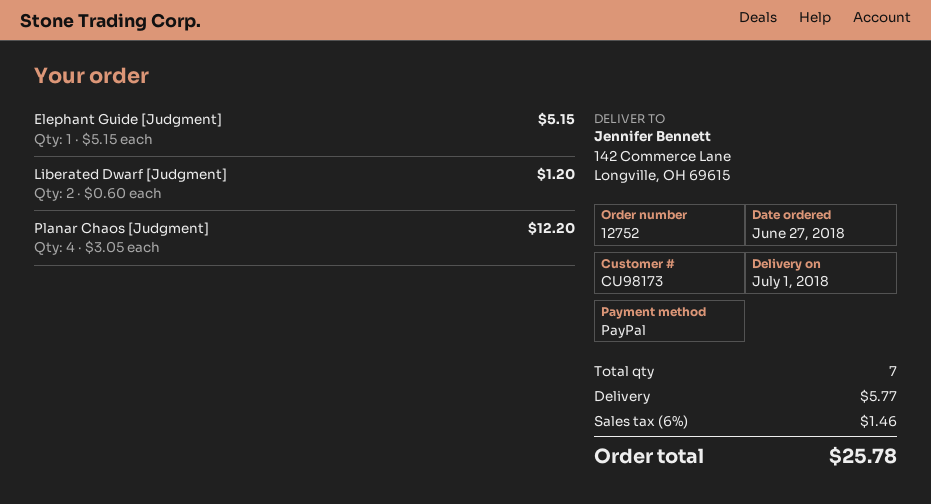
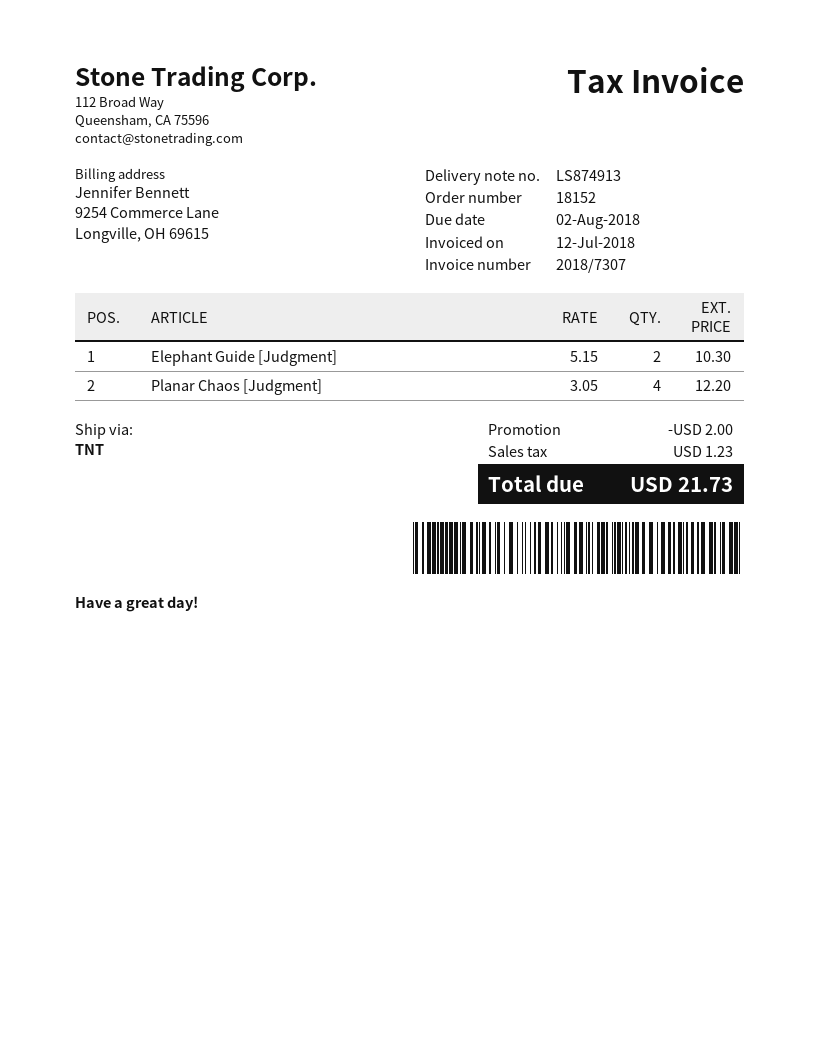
order number: 12752 -> 18152
Elephant Guide [Judgment]: 1 x 5.15 = 5.15 -> 2 x 5.15 = 10.30
Liberated Dwarf [Judgment]: 2 x 0.60 = 1.20 -> none
discount: none -> 2.00
shipping: 5.77 -> none
tax: 1.46 -> 1.23
total: 25.78 -> 21.73

